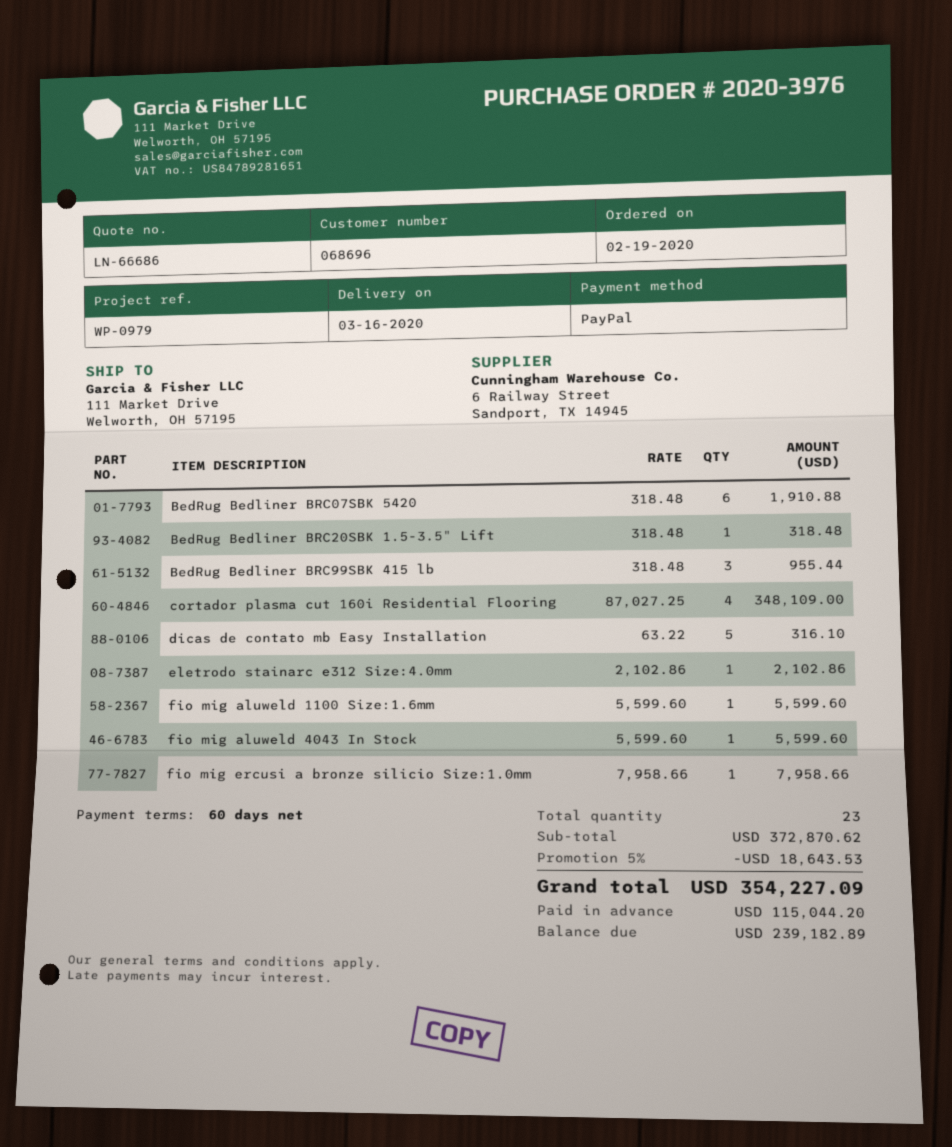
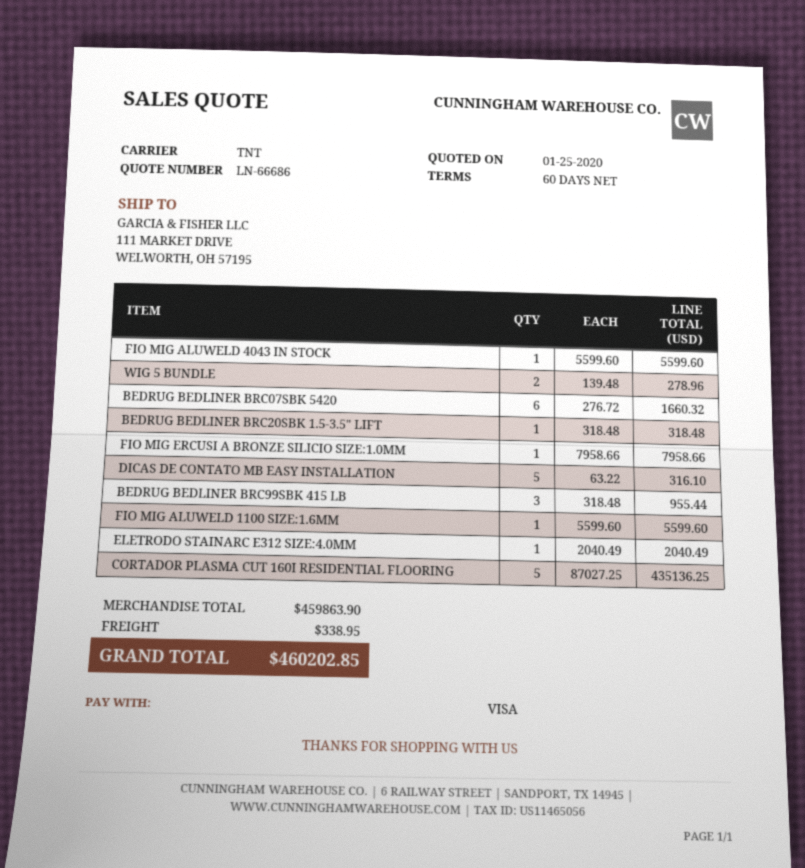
payment method: PayPal -> Visa
BedRug Bedliner BRC07SBK 5420: 6 x 318.48 = 1910.88 -> 6 x 276.72 = 1660.32
cortador plasma cut 160i Residential Flooring: 4 x 87027.25 = 348109.00 -> 5 x 87027.25 = 435136.25
eletrodo stainarc e312 Size:4.0mm: 1 x 2102.86 = 2102.86 -> 1 x 2040.49 = 2040.49
WIG 5 BUNDLE: none -> 2 x 139.48 = 278.96
subtotal: 372870.62 -> 459863.90
discount: 5% = 18643.53 -> none
shipping: none -> 338.95
total: 354227.09 -> 460202.85

